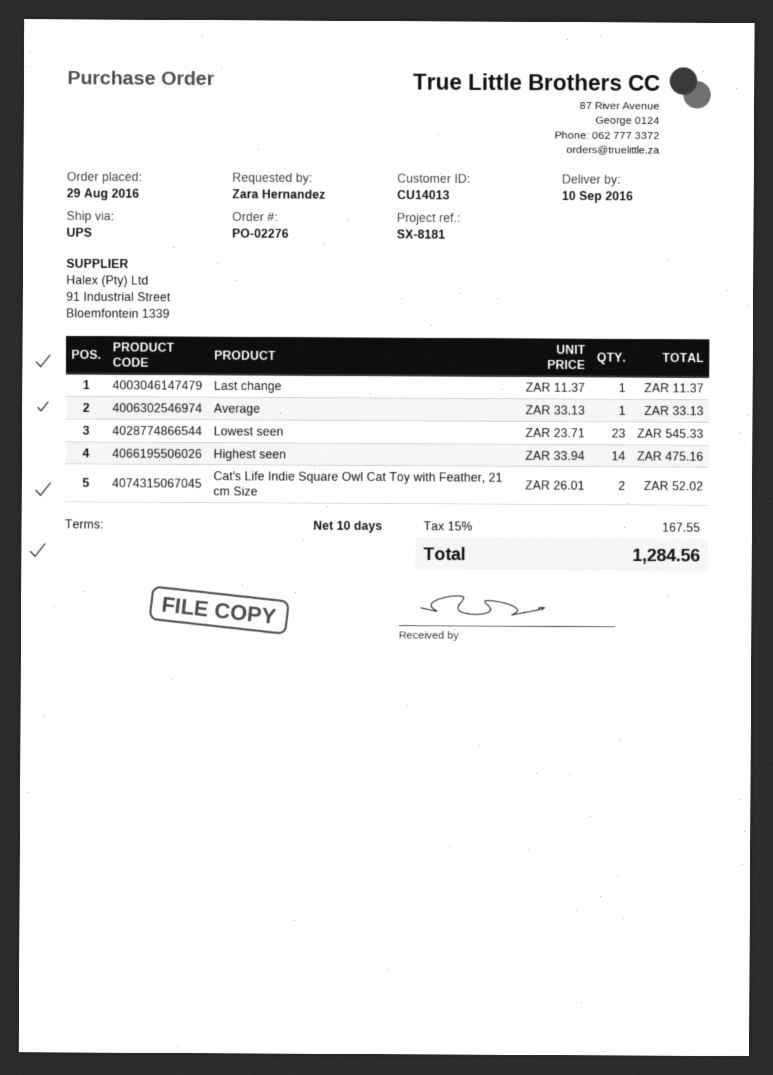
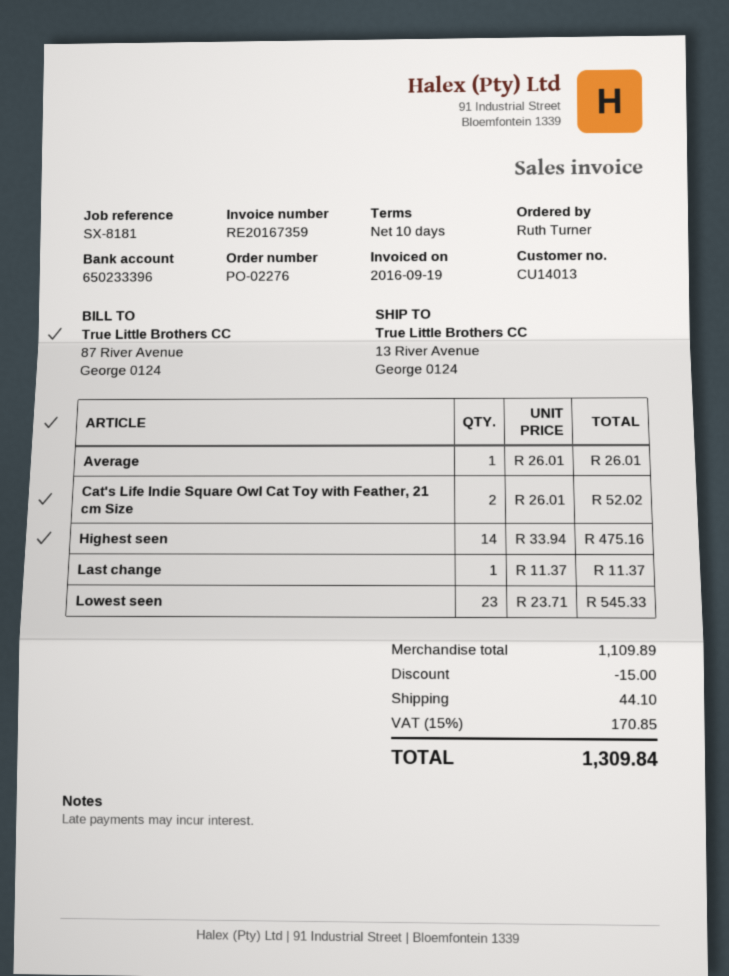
ordered by: Zara Hernandez -> Ruth Turner
Average: 1 x 33.13 = 33.13 -> 1 x 26.01 = 26.01
discount: none -> 15.00
shipping: none -> 44.10
tax: 15% = 167.55 -> 15% = 170.85
total: 1284.56 -> 1309.84

